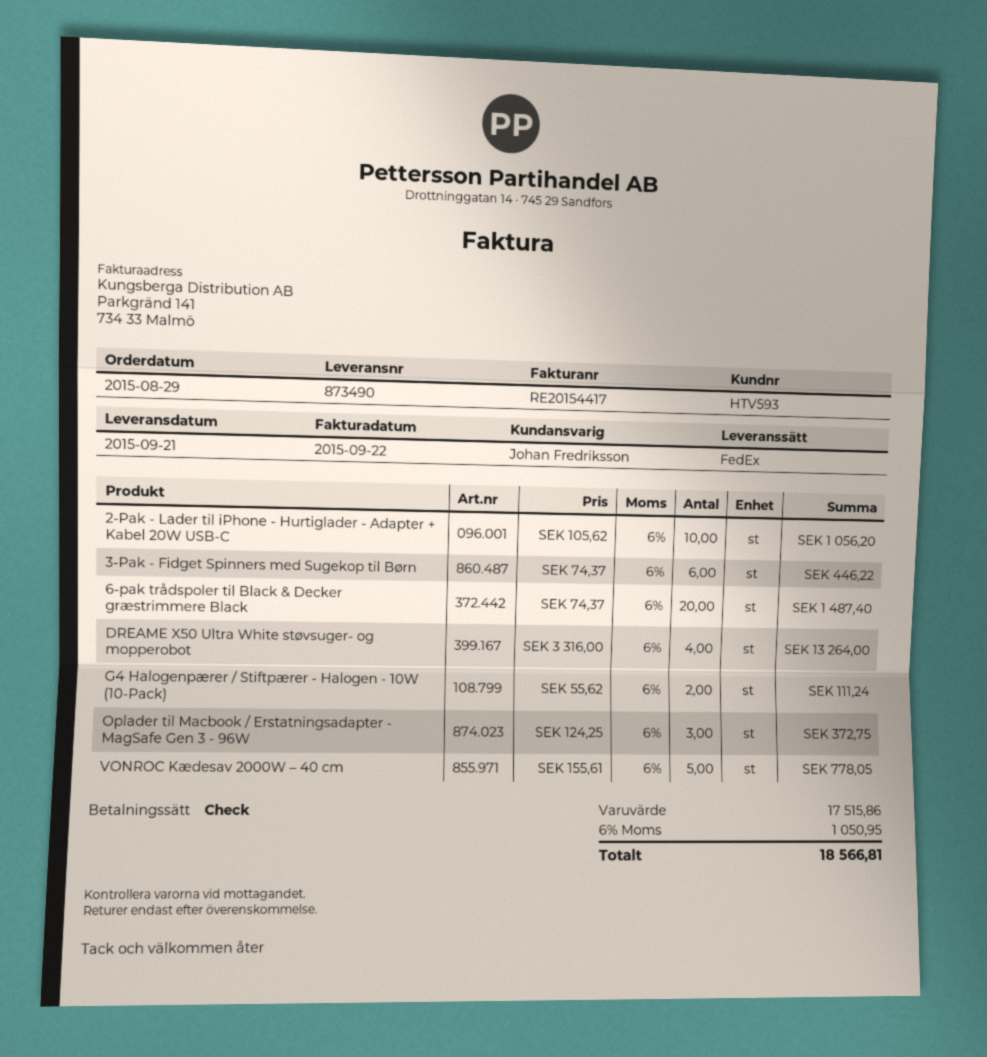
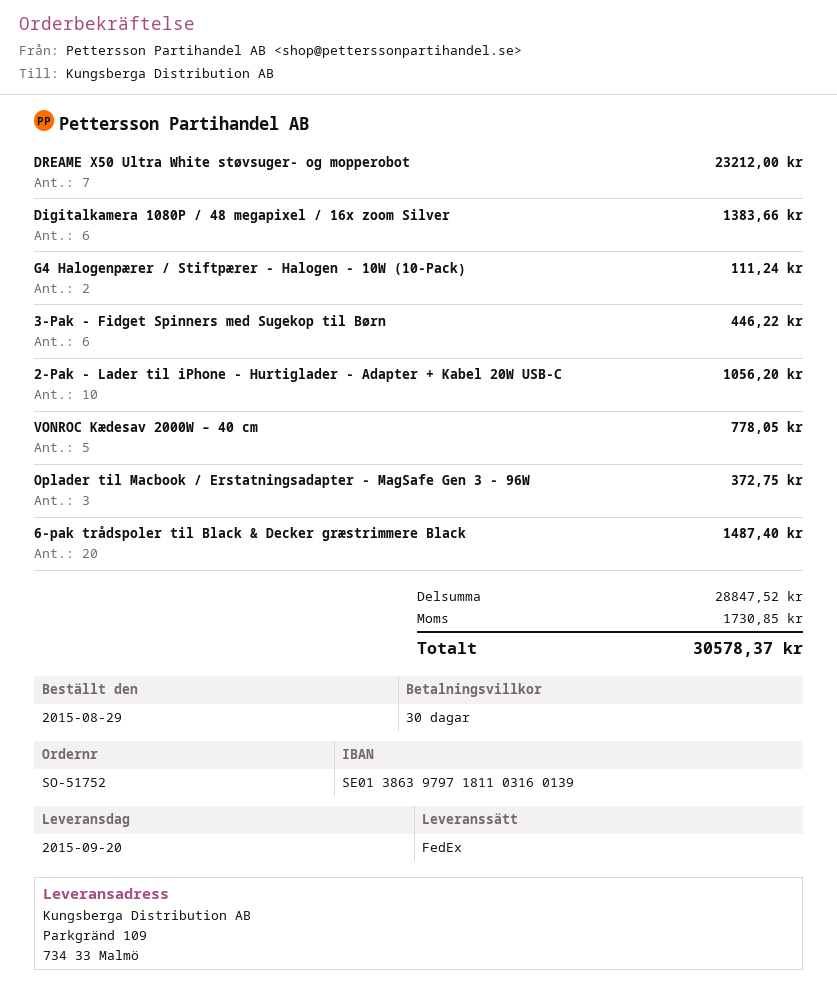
delivery date: 2015-09-21 -> 2015-09-20
DREAME X50 Ultra White støvsuger- og mopperobot: 4 for 13264.00 -> 7 for 23212.00
Digitalkamera 1080P / 48 megapixel / 16x zoom Silver: none -> 6 for 1383.66
subtotal: 17515.86 -> 28847.52
tax: 1050.95 -> 1730.85
total: 18566.81 -> 30578.37

